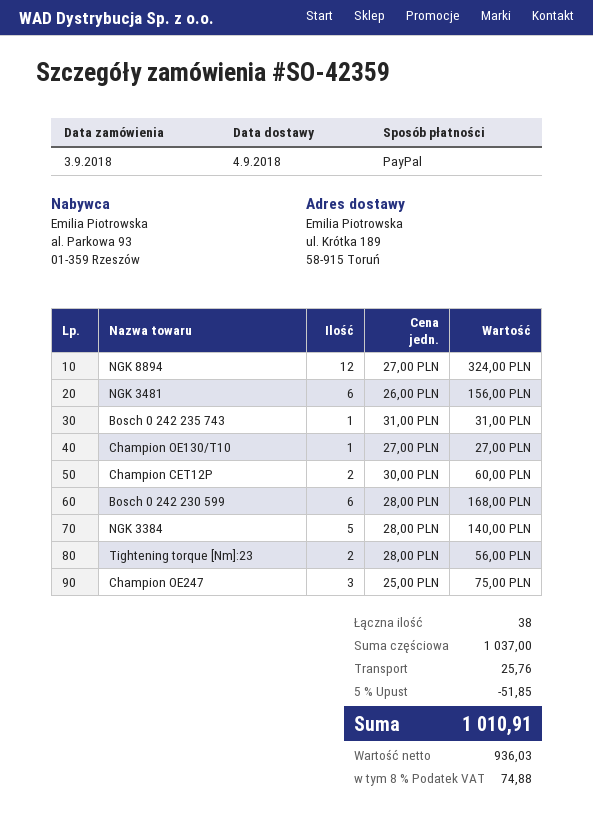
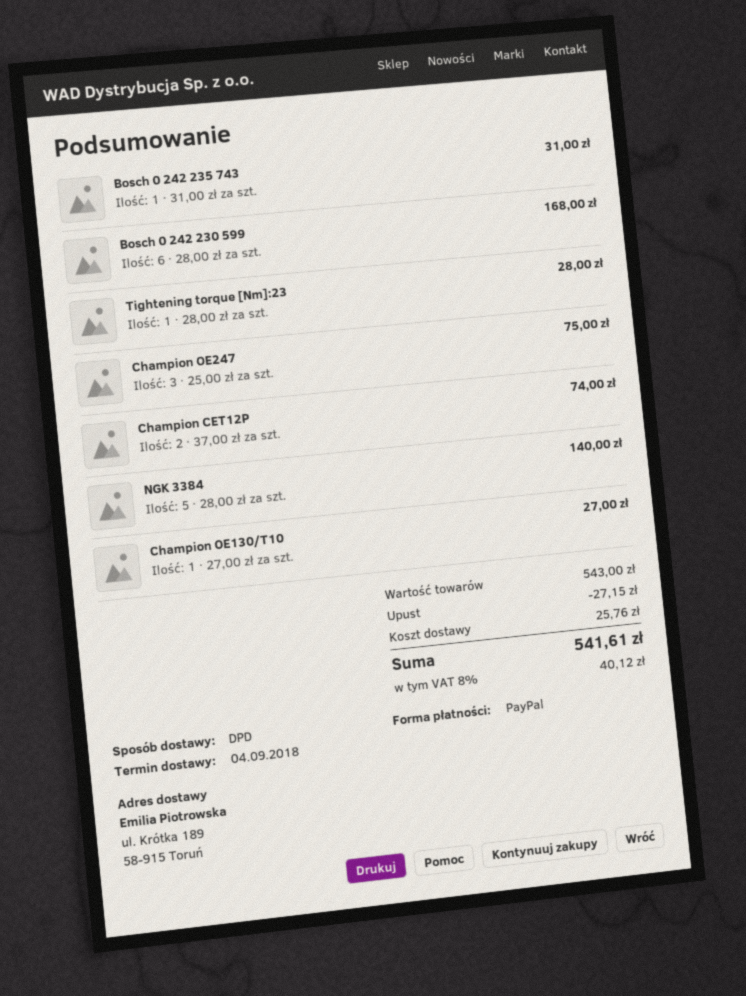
NGK 8894: 12 x 27.00 = 324.00 -> none
NGK 3481: 6 x 26.00 = 156.00 -> none
Champion CET12P: 2 x 30.00 = 60.00 -> 2 x 37.00 = 74.00
Tightening torque [Nm]:23: 2 x 28.00 = 56.00 -> 1 x 28.00 = 28.00
subtotal: 1037.00 -> 543.00
discount: 51.85 -> 27.15
tax: 8% = 74.88 -> 8% = 40.12
total: 1010.91 -> 541.61

